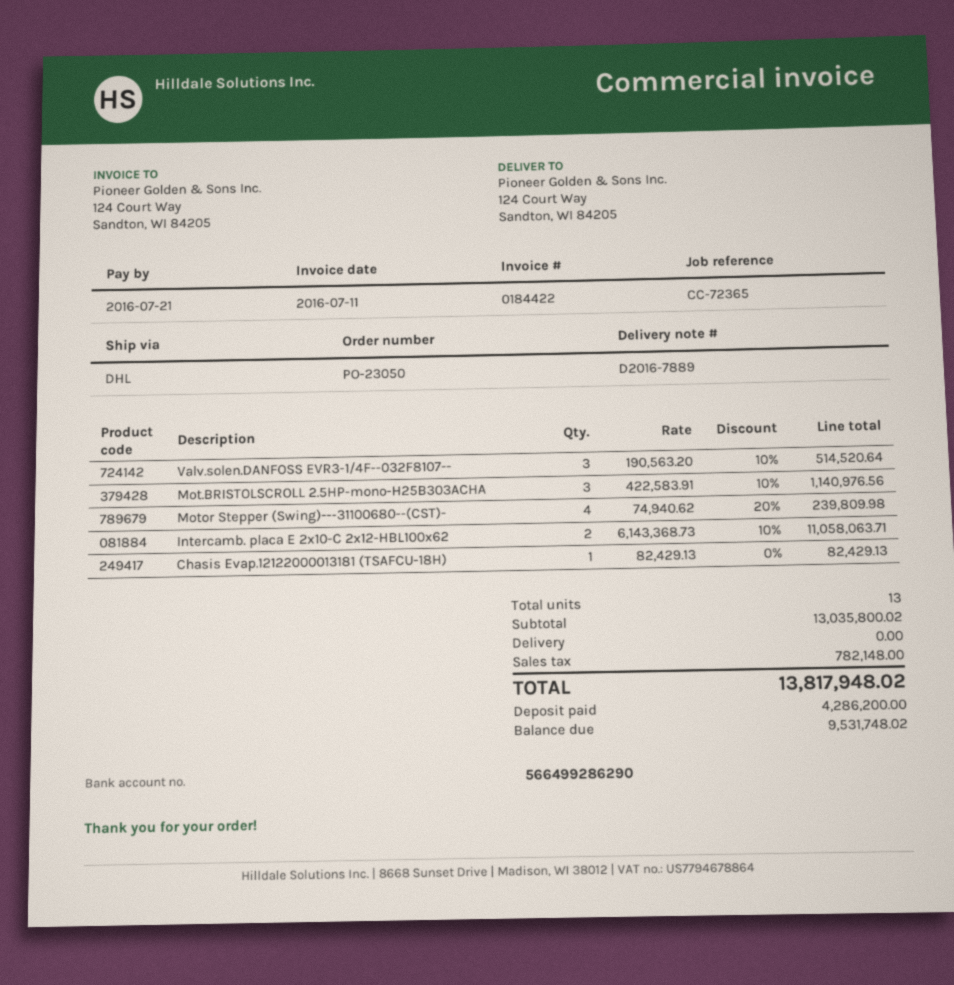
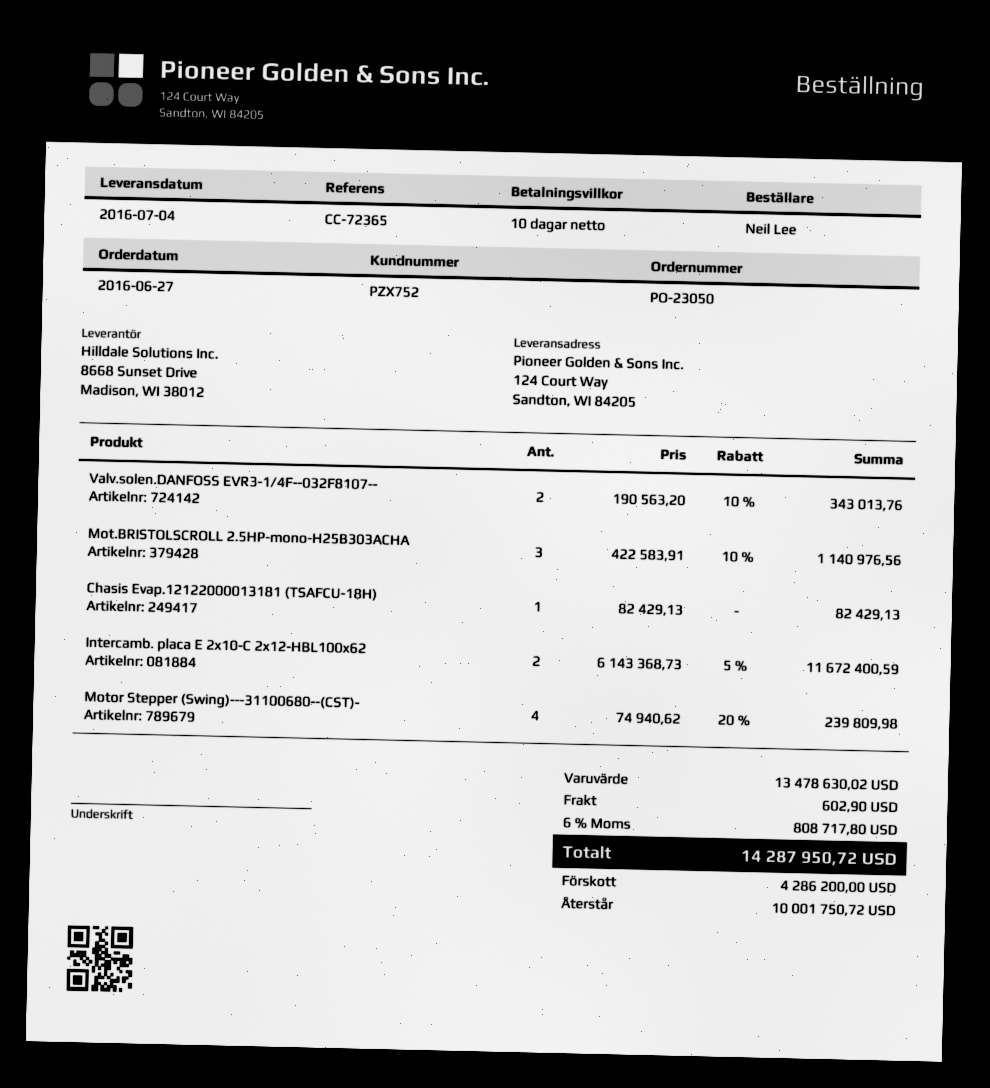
Valv.solen.DANFOSS EVR3-1/4F--032F8107--: 3 x 190563.20 - 10% = 514520.64 -> 2 x 190563.20 - 10% = 343013.76
Intercamb. placa E 2x10-C 2x12-HBL100x62: 2 x 6143368.73 - 10% = 11058063.71 -> 2 x 6143368.73 - 5% = 11672400.59
subtotal: 13035800.02 -> 13478630.02
shipping: 0.00 -> 602.90
tax: 782148.00 -> 808717.80
total: 13817948.02 -> 14287950.72
balance: 9531748.02 -> 10001750.72

